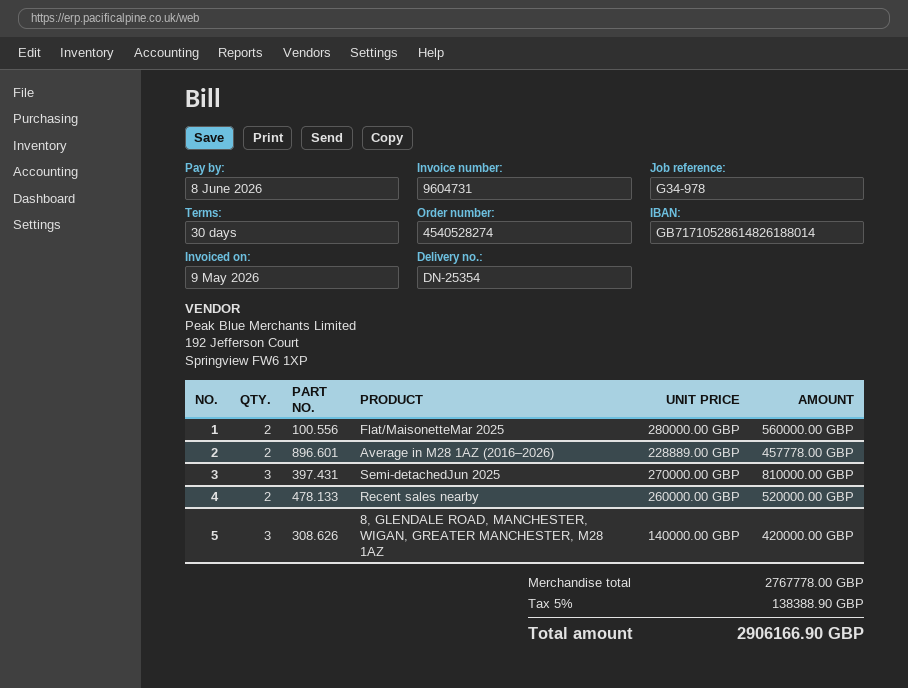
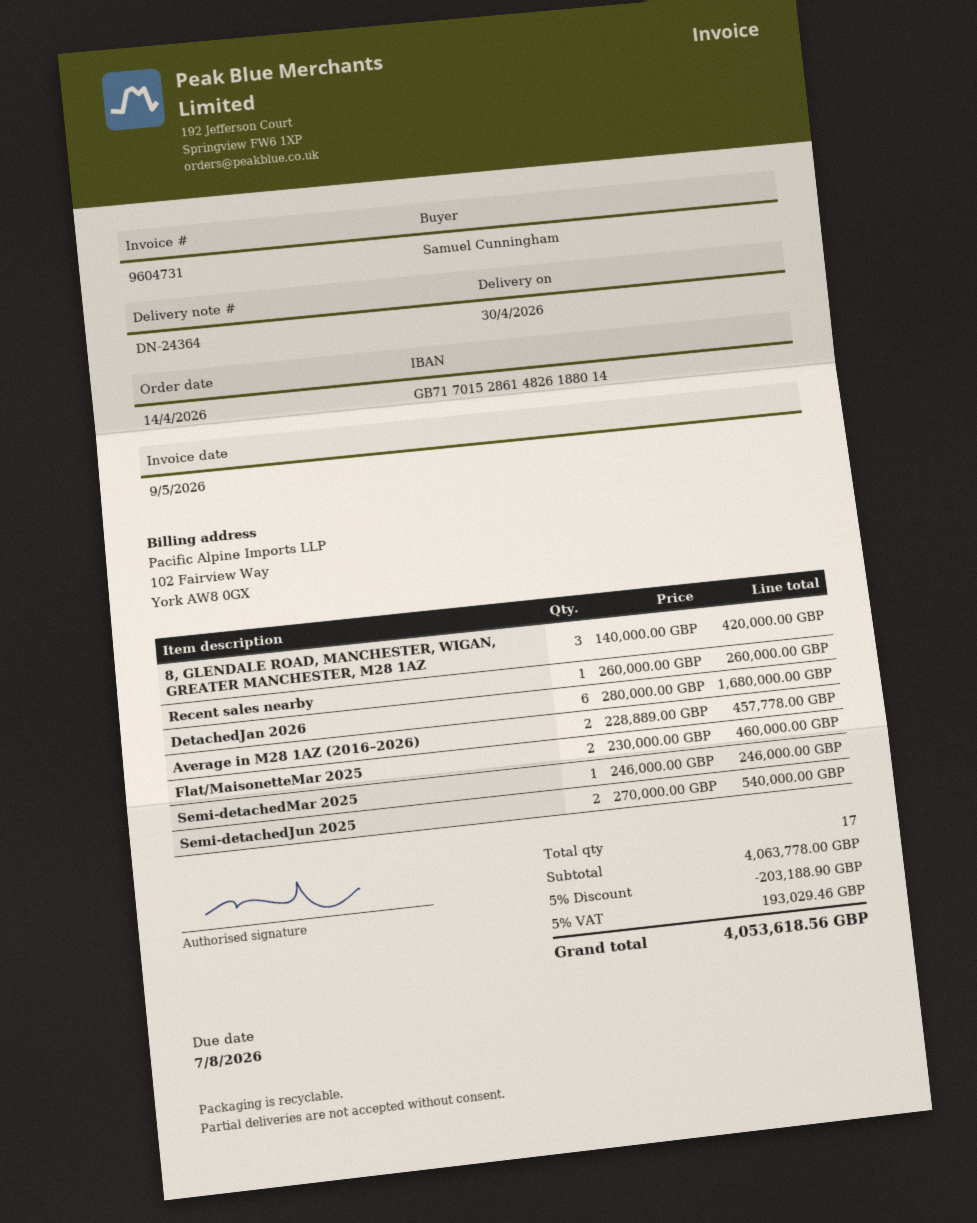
delivery note number: DN-25354 -> DN-24364
due date: 2026-06-08 -> 2026-08-07
bank account: GB71710528614826188014 -> GB71701528614826188014
Flat/MaisonetteMar 2025: 2 x 280000.00 = 560000.00 -> 2 x 230000.00 = 460000.00
Semi-detachedJun 2025: 3 x 270000.00 = 810000.00 -> 2 x 270000.00 = 540000.00
Recent sales nearby: 2 x 260000.00 = 520000.00 -> 1 x 260000.00 = 260000.00
DetachedJan 2026: none -> 6 x 280000.00 = 1680000.00
Semi-detachedMar 2025: none -> 1 x 246000.00 = 246000.00
subtotal: 2767778.00 -> 4063778.00
discount: none -> 5% = 203188.90
tax: 5% = 138388.90 -> 5% = 193029.46
total: 2906166.90 -> 4053618.56

